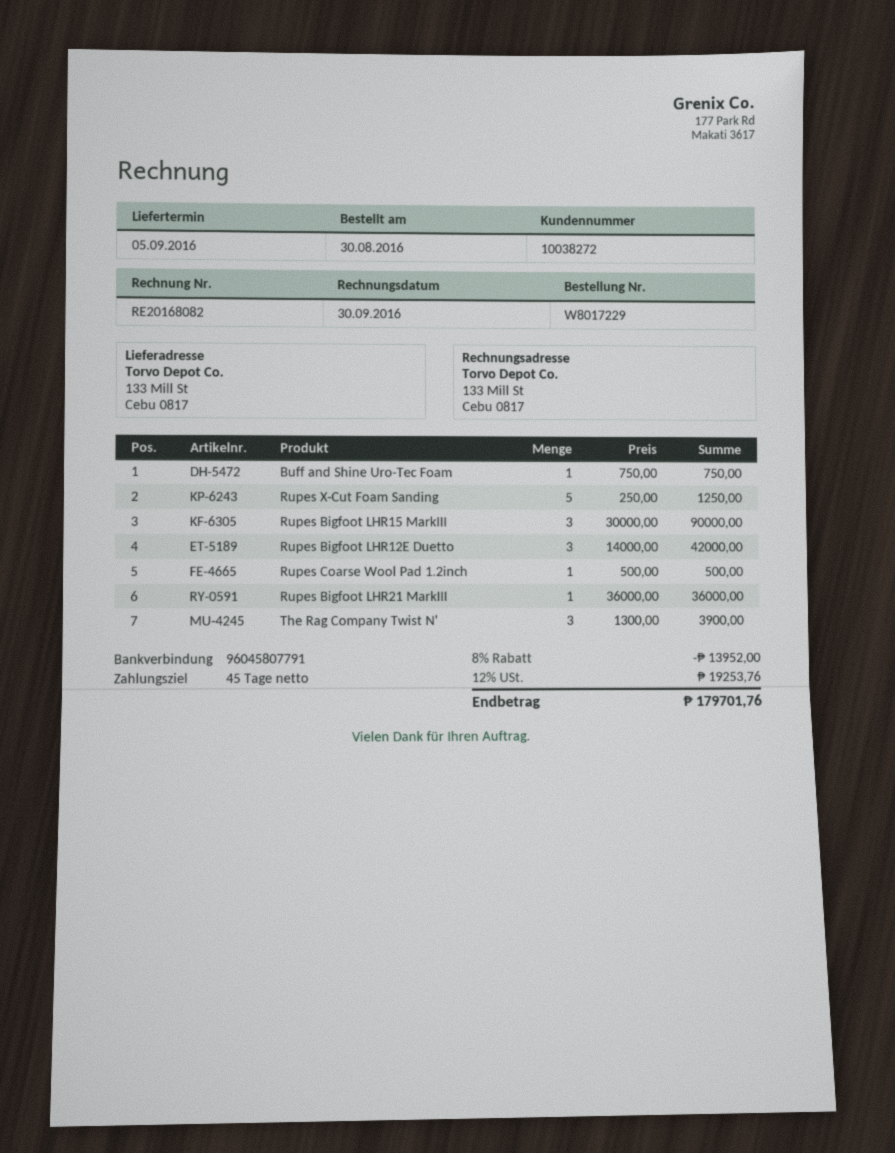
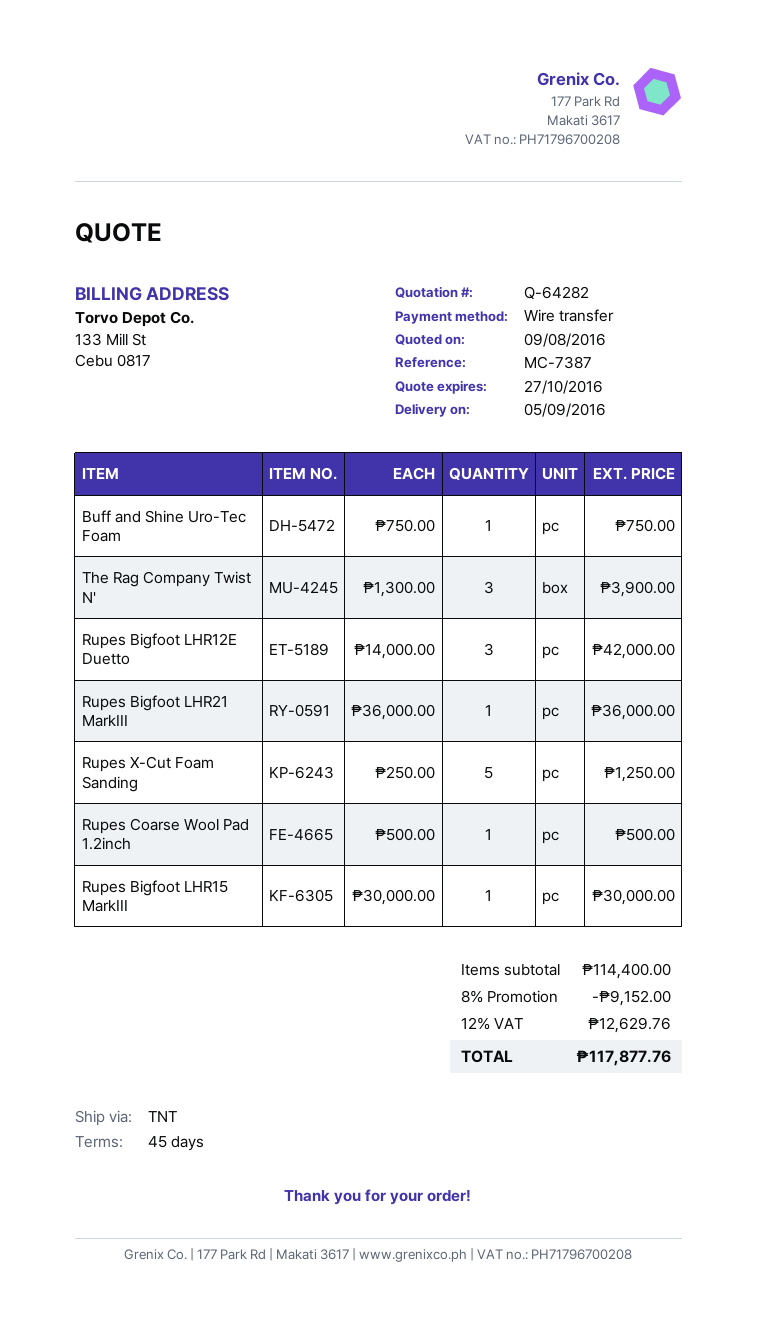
Rupes Bigfoot LHR15 MarkIII: 3 x 30000.00 = 90000.00 -> 1 x 30000.00 = 30000.00
discount: 8% = 13952.00 -> 8% = 9152.00
tax: 12% = 19253.76 -> 12% = 12629.76
total: 179701.76 -> 117877.76

